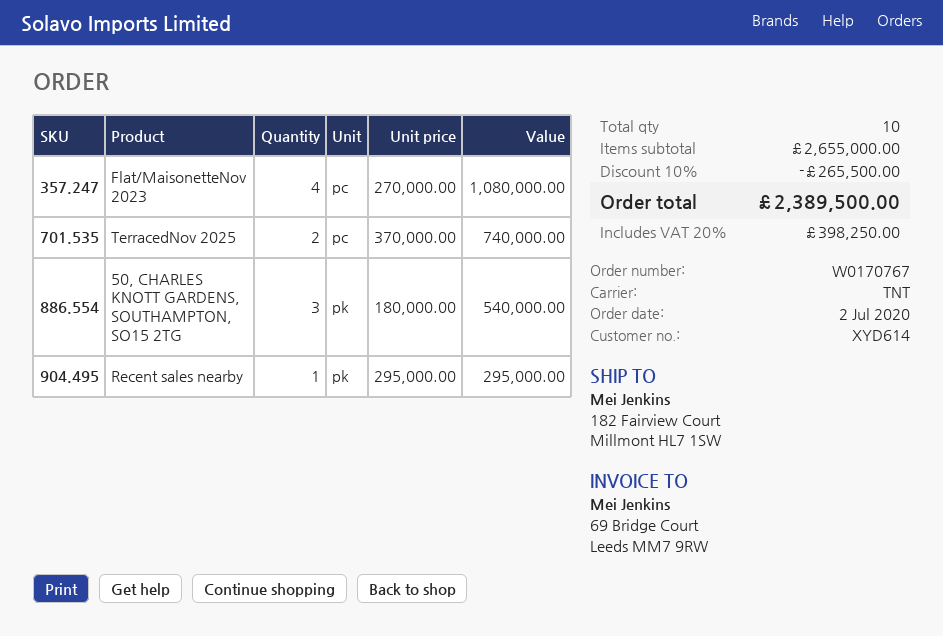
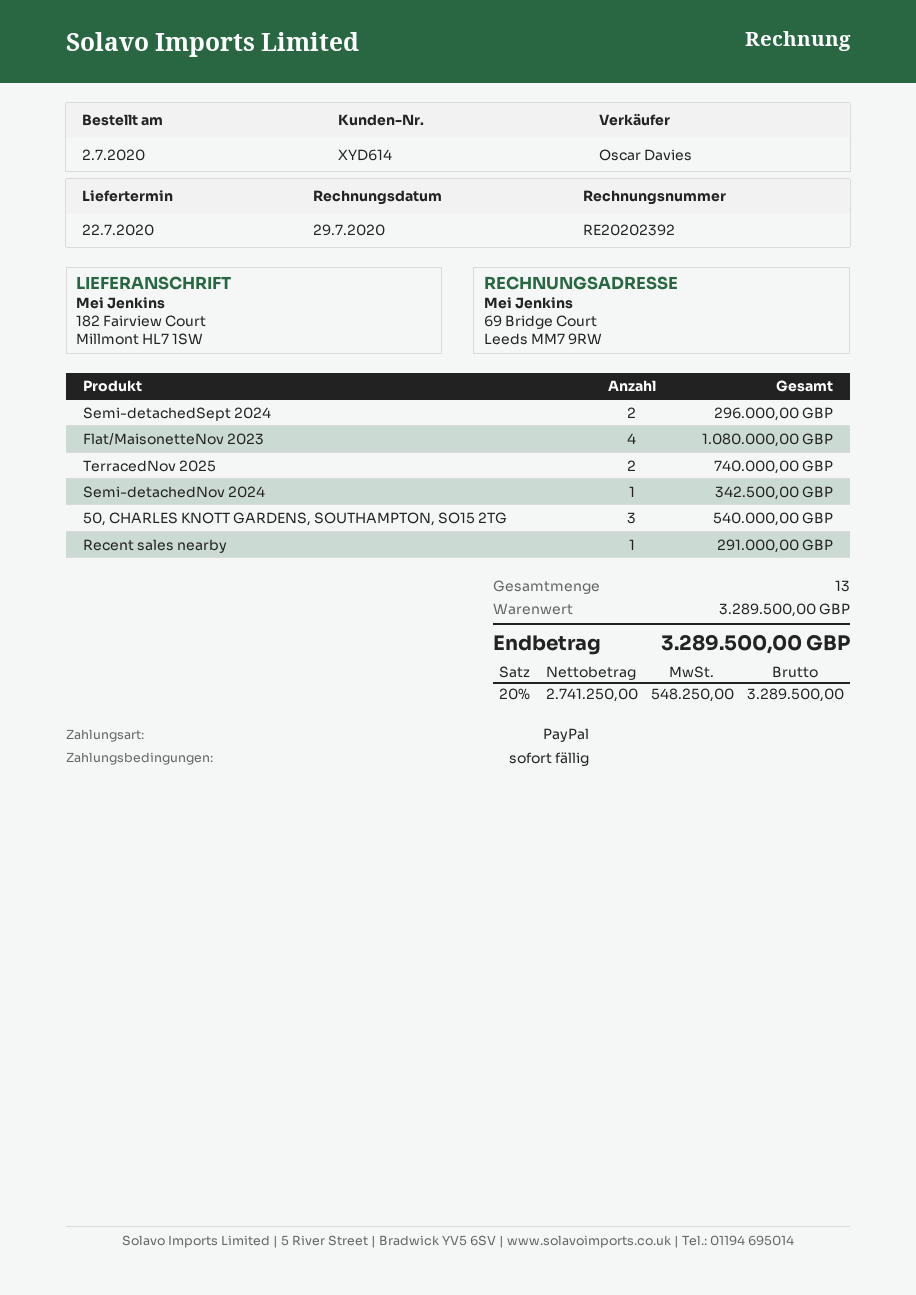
Recent sales nearby: 1 for 295000.00 -> 1 for 291000.00
Semi-detachedSept 2024: none -> 2 for 296000.00
Semi-detachedNov 2024: none -> 1 for 342500.00
total quantity: 10 -> 13
subtotal: 2655000.00 -> 3289500.00
discount: 10% = 265500.00 -> none
tax: 20% = 398250.00 -> 20% = 548250.00
total: 2389500.00 -> 3289500.00

